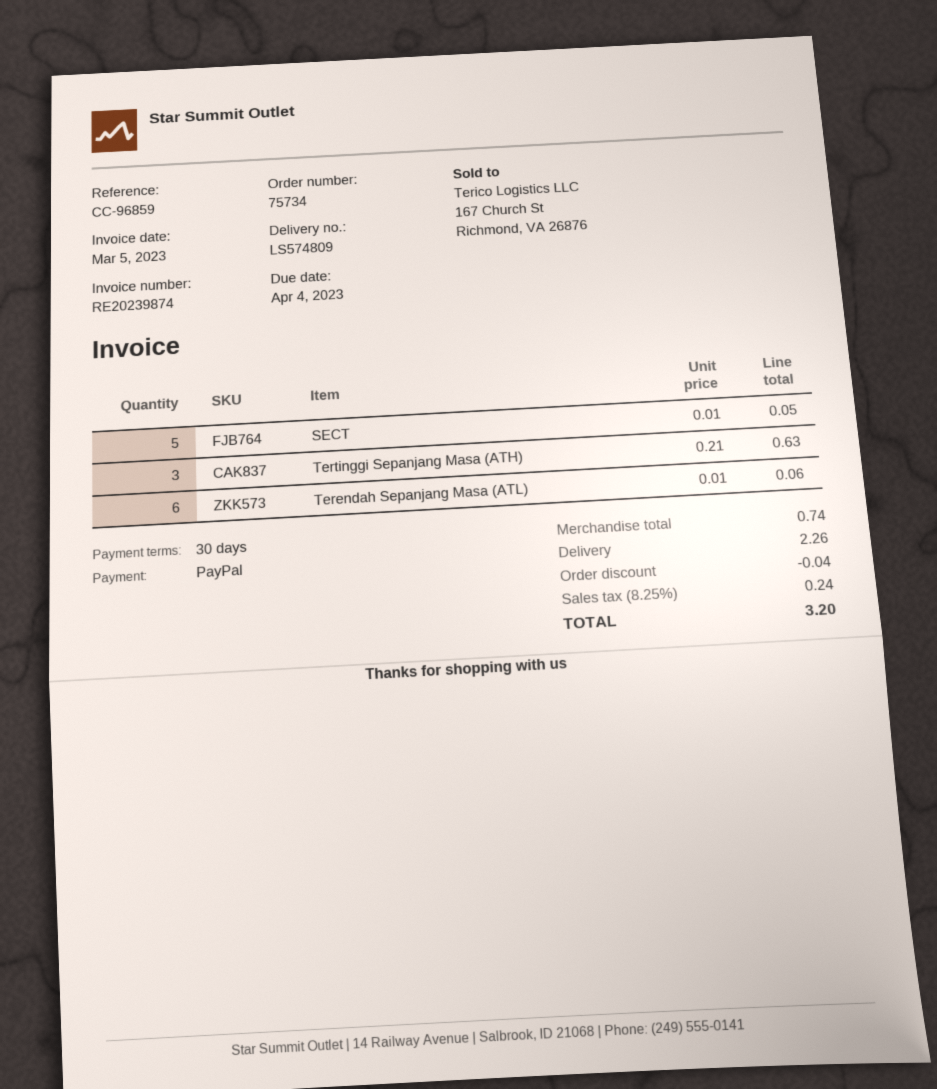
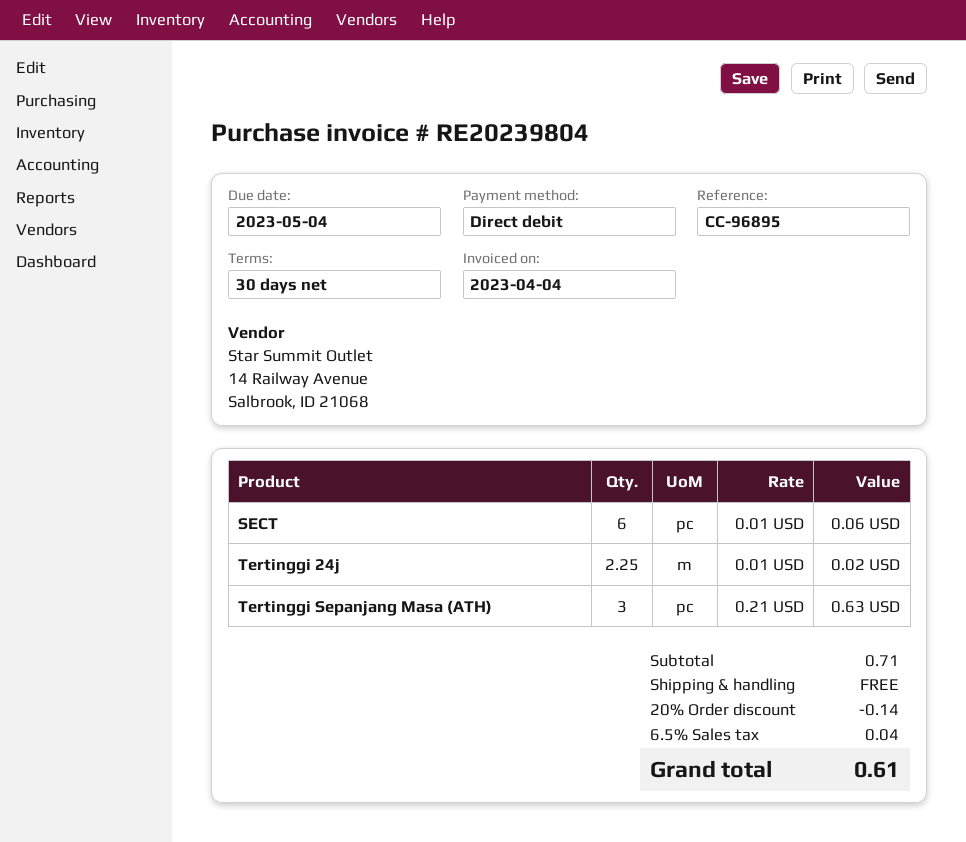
invoice number: RE20239874 -> RE20239804
invoice date: 2023-03-05 -> 2023-04-04
due date: 2023-04-04 -> 2023-05-04
reference: CC-96859 -> CC-96895
payment method: PayPal -> direct debit
SECT: 5 x 0.01 = 0.05 -> 6 x 0.01 = 0.06
Terendah Sepanjang Masa (ATL): 6 x 0.01 = 0.06 -> none
Tertinggi 24j: none -> 2.25 x 0.01 = 0.02
subtotal: 0.74 -> 0.71
discount: 0.04 -> 0.14
shipping: 2.26 -> 0.00
tax: 8.25% = 0.24 -> 6.5% = 0.04
total: 3.20 -> 0.61

